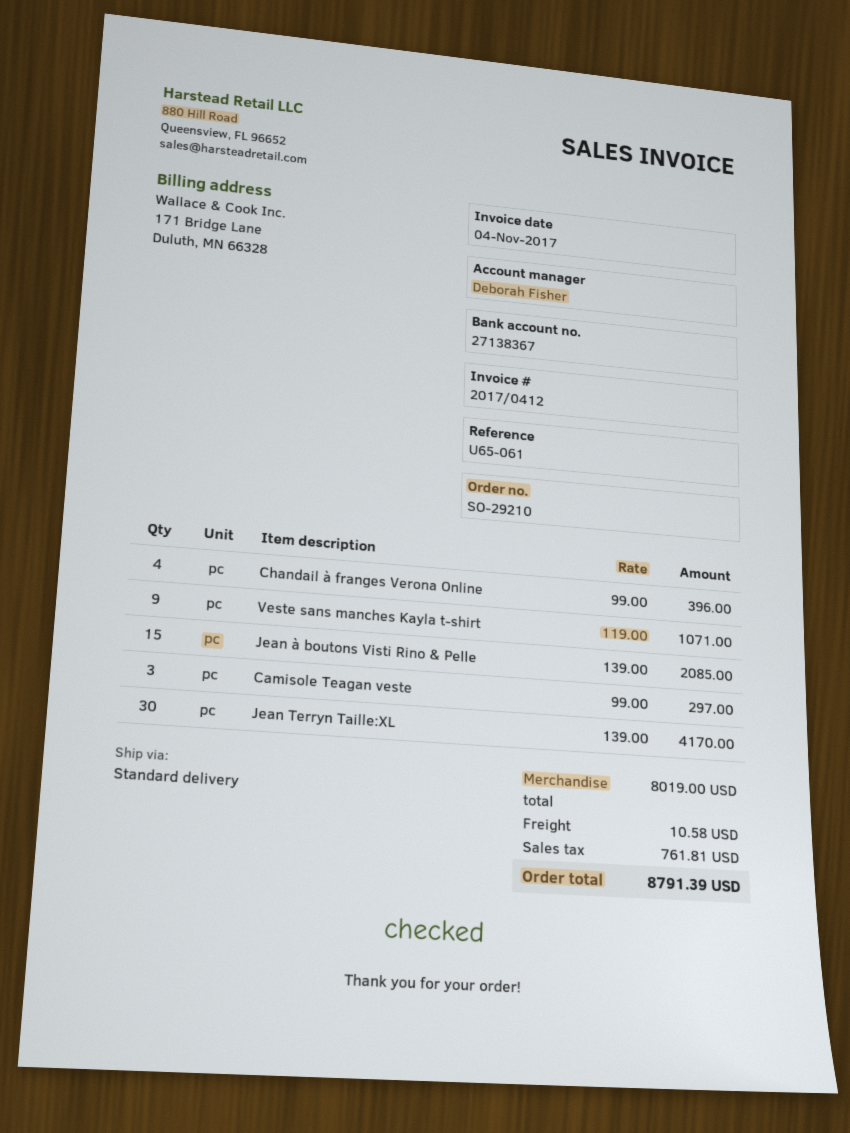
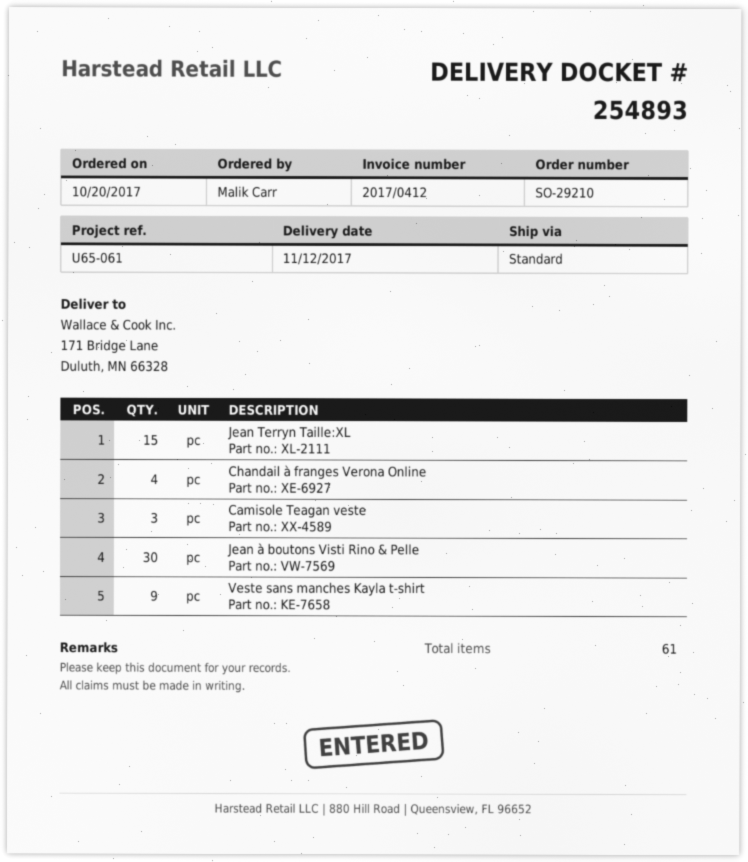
Jean à boutons Visti Rino & Pelle: 15 -> 30
Jean Terryn Taille:XL: 30 -> 15

